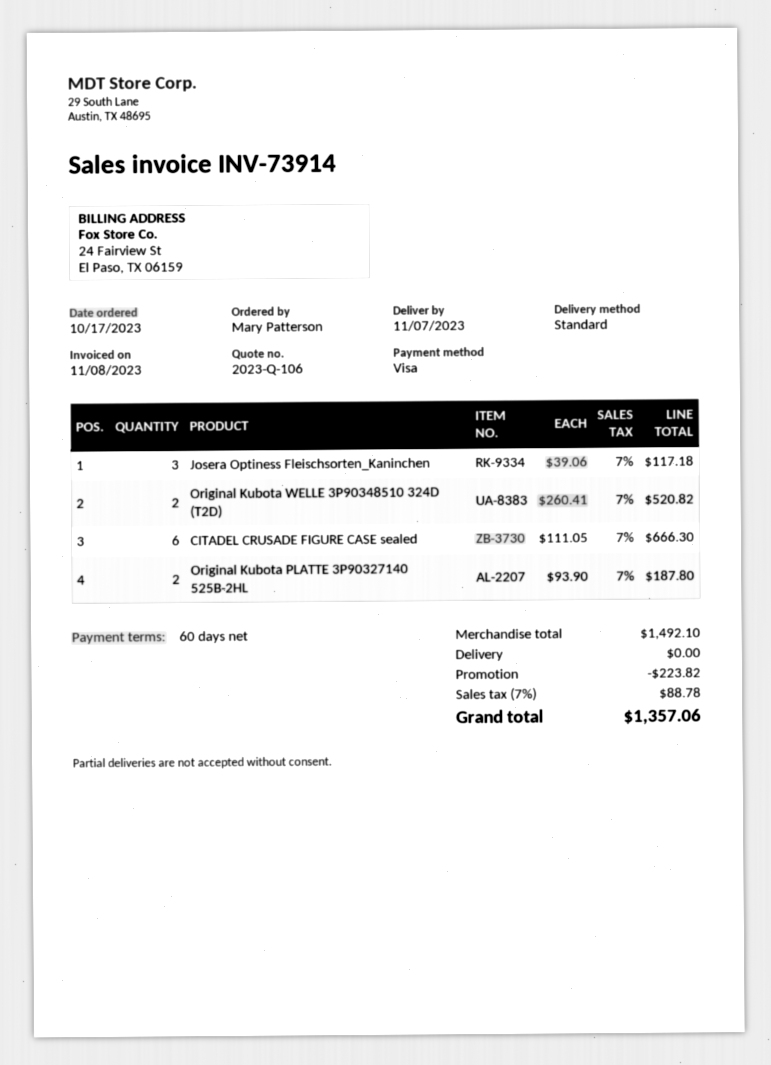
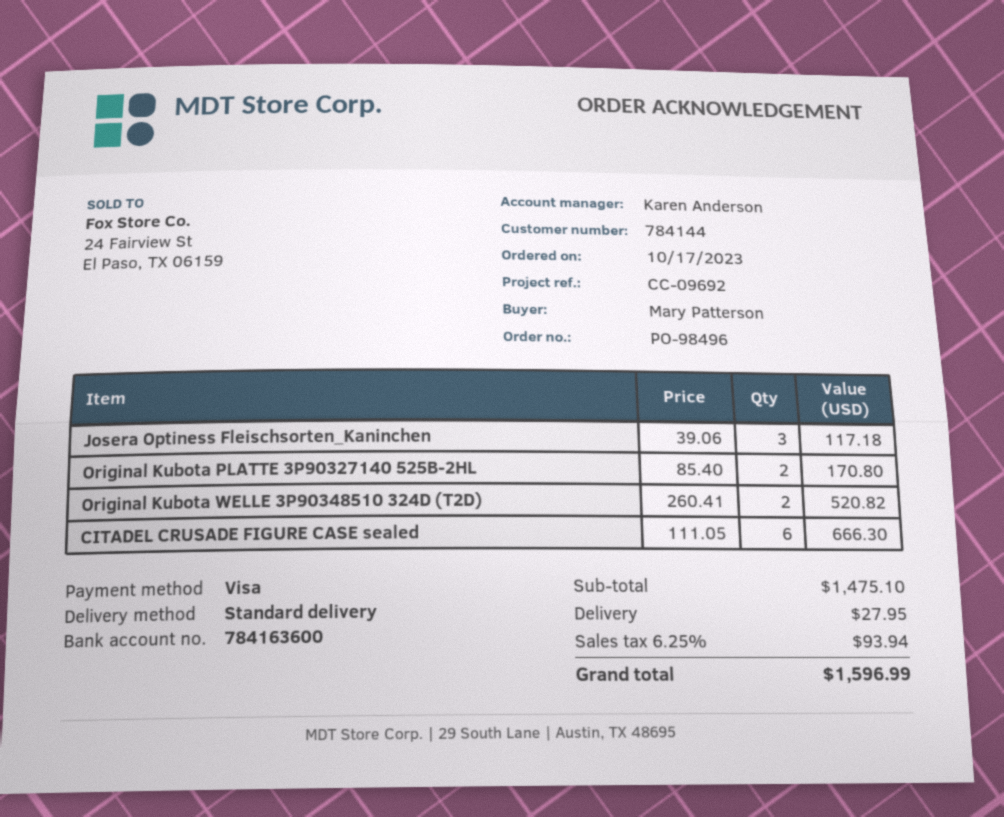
Original Kubota PLATTE 3P90327140 525B-2HL: 2 x 93.90 = 187.80 -> 2 x 85.40 = 170.80
subtotal: 1492.10 -> 1475.10
discount: 223.82 -> none
shipping: 0.00 -> 27.95
tax: 7% = 88.78 -> 6.25% = 93.94
total: 1357.06 -> 1596.99

